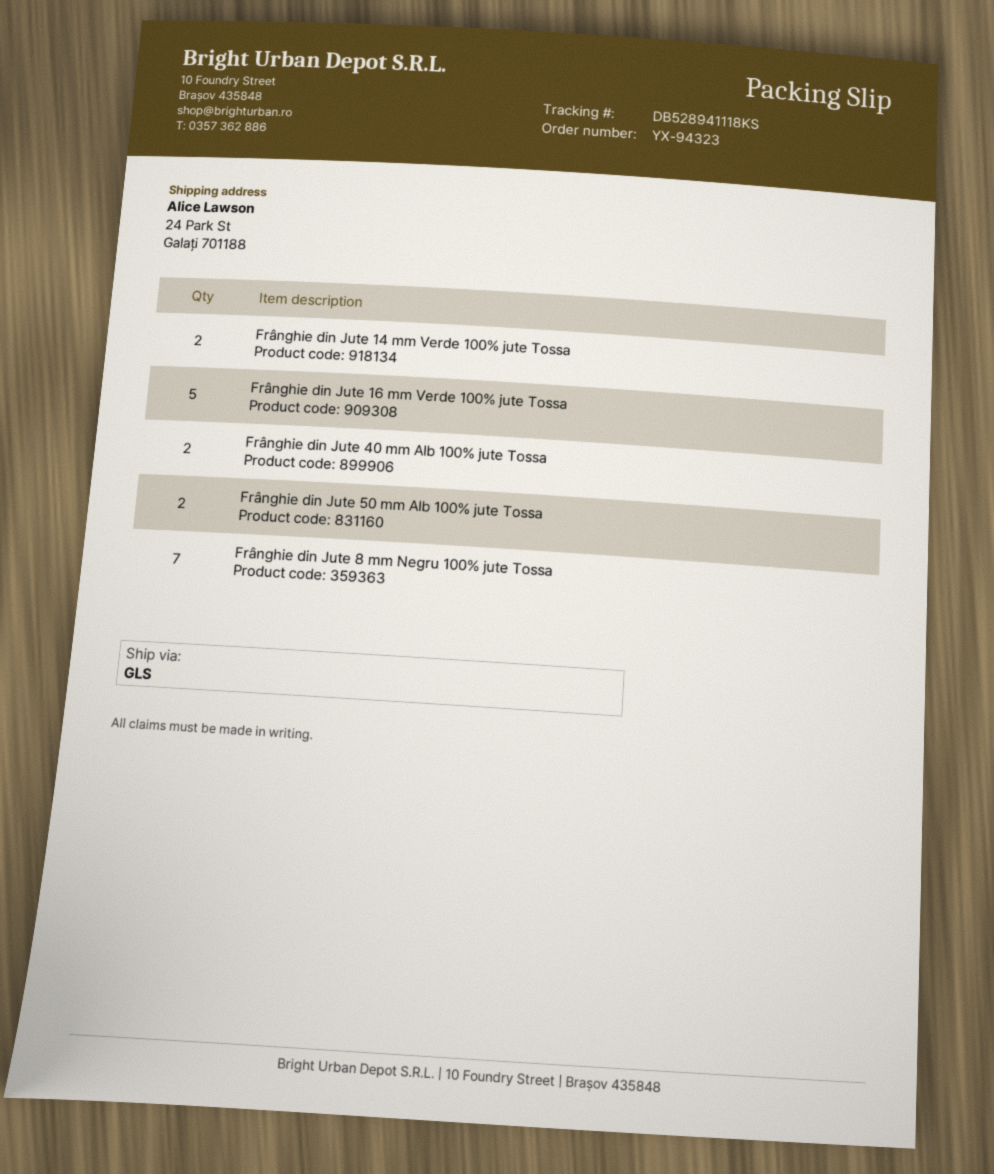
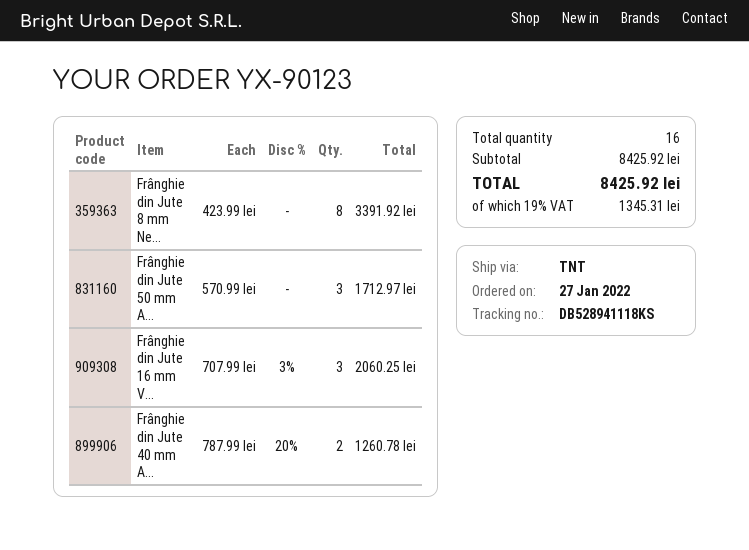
order number: YX-94323 -> YX-90123
shipping method: GLS -> TNT
Frânghie din Jute 14 mm Verde 100% jute Tossa: 2 -> none
Frânghie din Jute 16 mm Verde 100% jute Tossa: 5 -> 3
Frânghie din Jute 50 mm Alb 100% jute Tossa: 2 -> 3
Frânghie din Jute 8 mm Negru 100% jute Tossa: 7 -> 8

